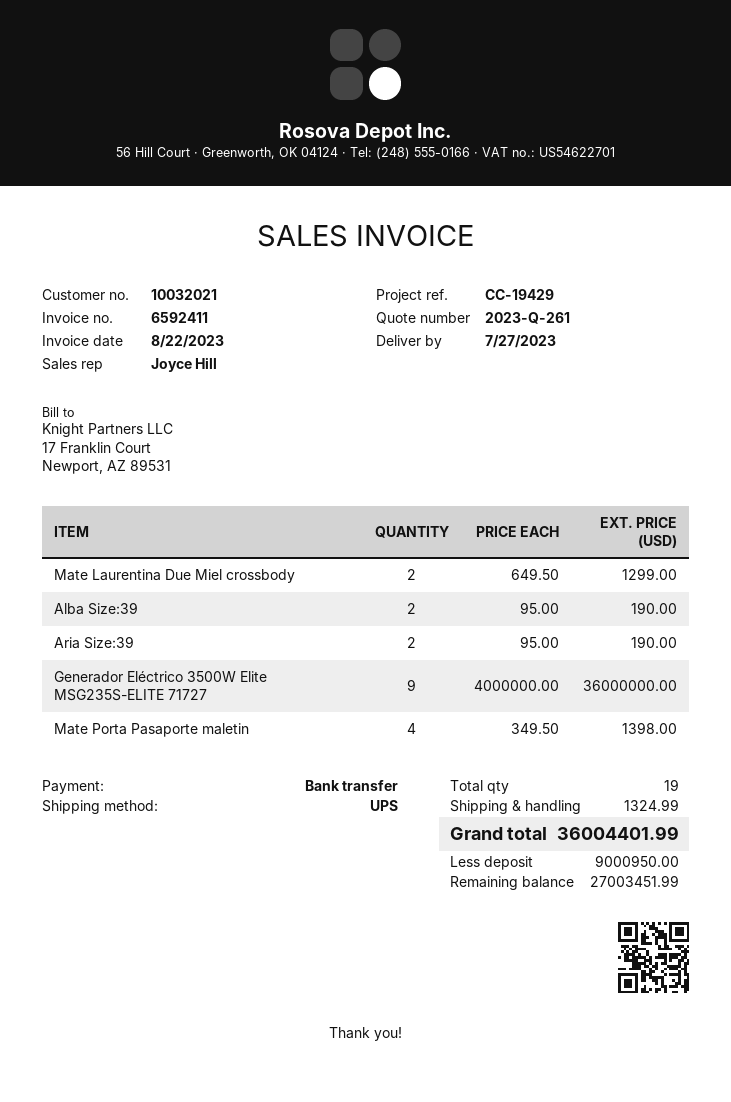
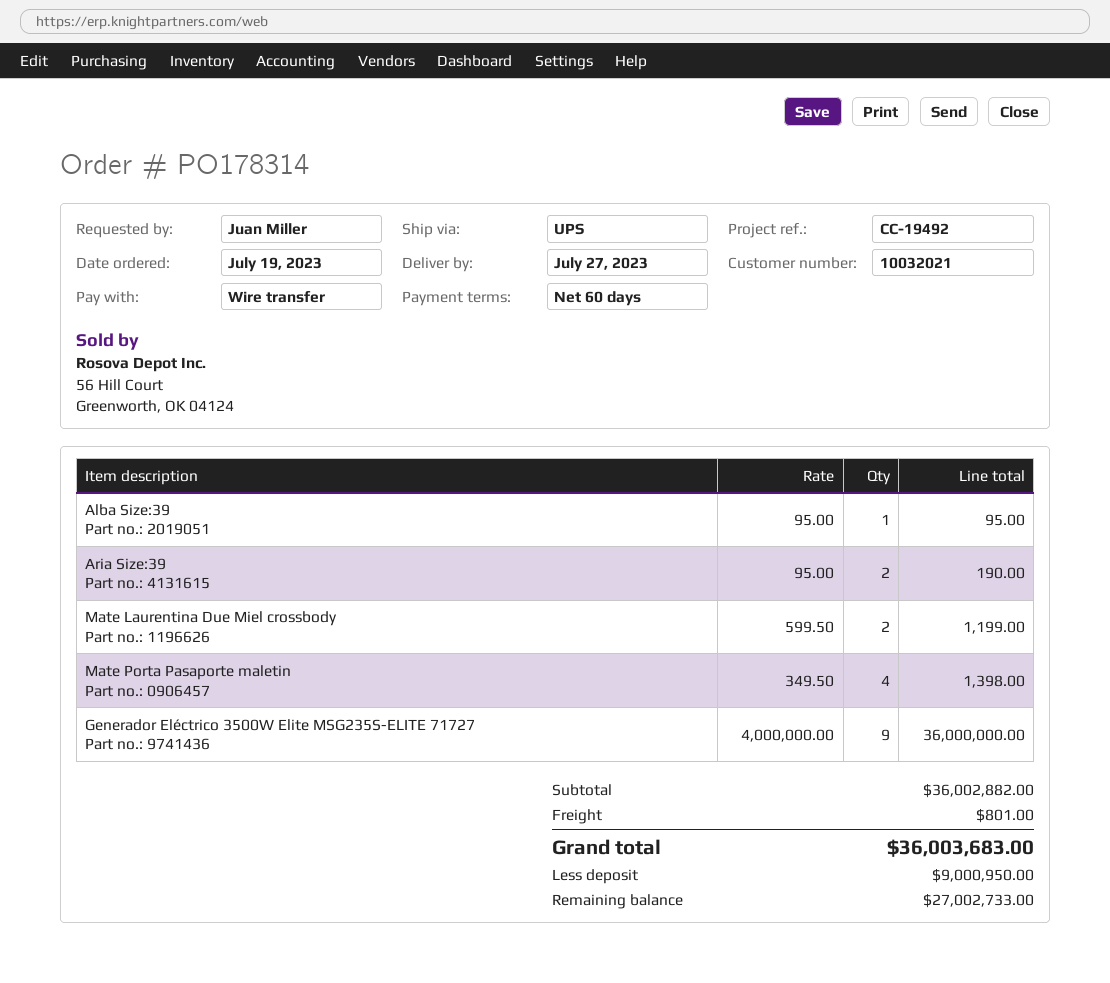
reference: CC-19429 -> CC-19492
Mate Laurentina Due Miel crossbody: 2 x 649.50 = 1299.00 -> 2 x 599.50 = 1199.00
Alba Size:39: 2 x 95.00 = 190.00 -> 1 x 95.00 = 95.00
shipping: 1324.99 -> 801.00
total: 36004401.99 -> 36003683.00
balance: 27003451.99 -> 27002733.00

